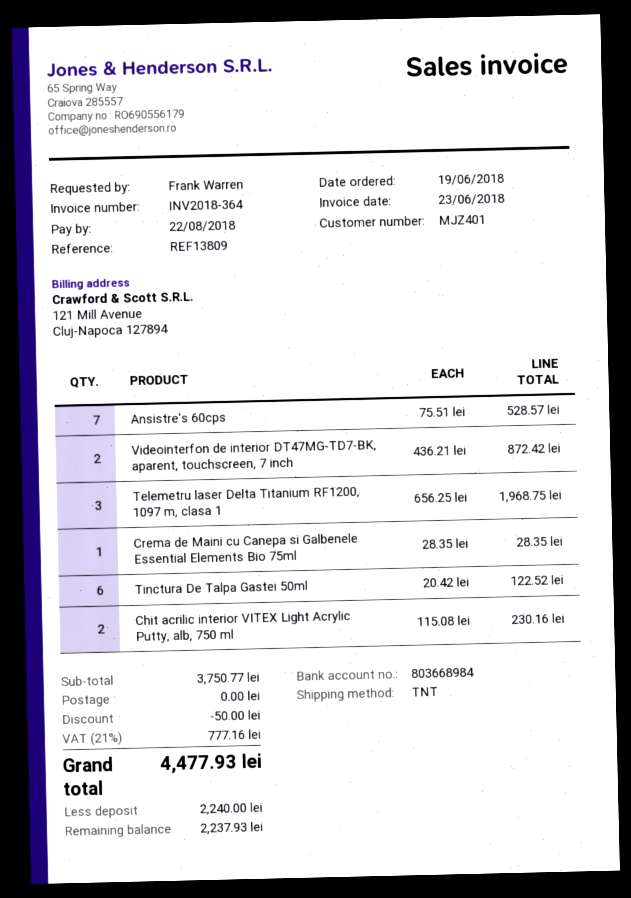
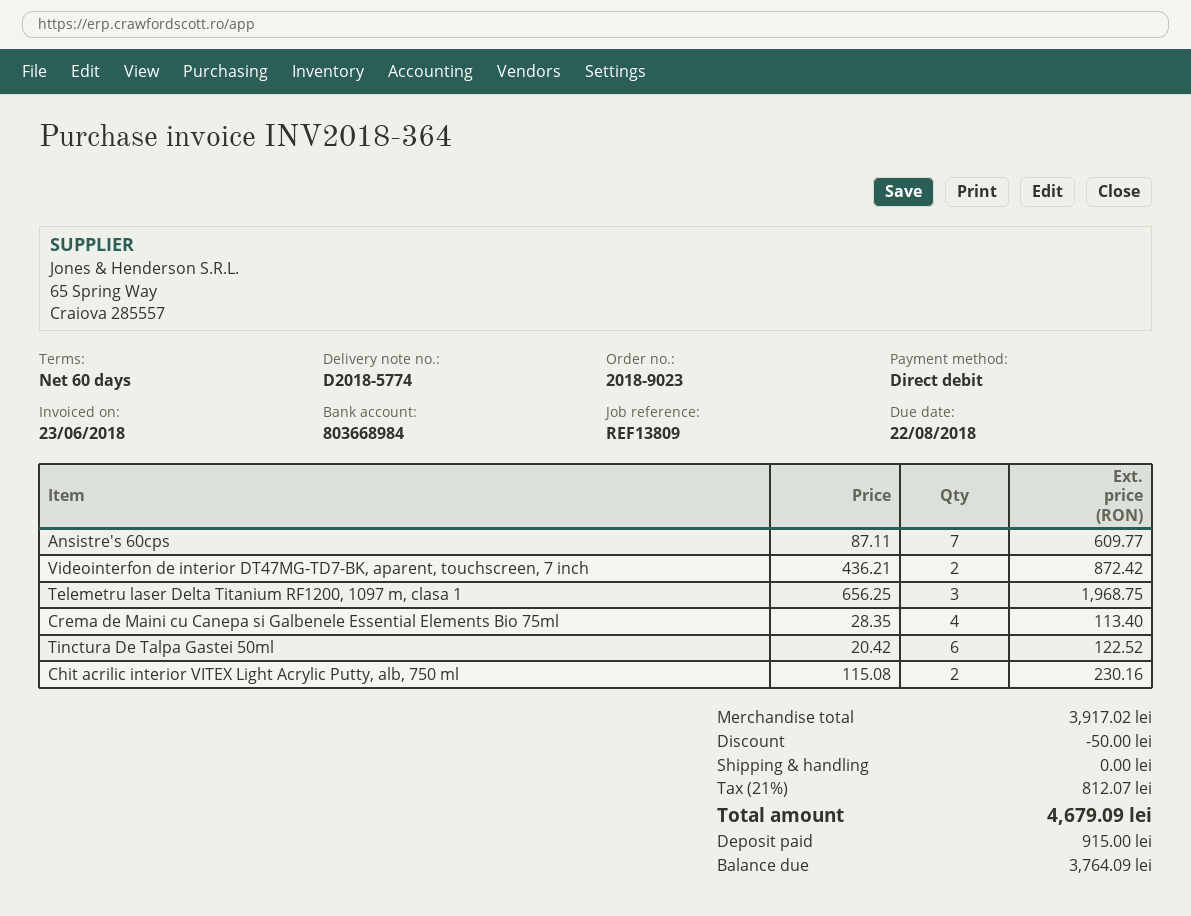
Ansistre's 60cps: 7 x 75.51 = 528.57 -> 7 x 87.11 = 609.77
Crema de Maini cu Canepa si Galbenele Essential Elements Bio 75ml: 1 x 28.35 = 28.35 -> 4 x 28.35 = 113.40
subtotal: 3750.77 -> 3917.02
tax: 21% = 777.16 -> 21% = 812.07
total: 4477.93 -> 4679.09
deposit: 2240.00 -> 915.00
balance: 2237.93 -> 3764.09

